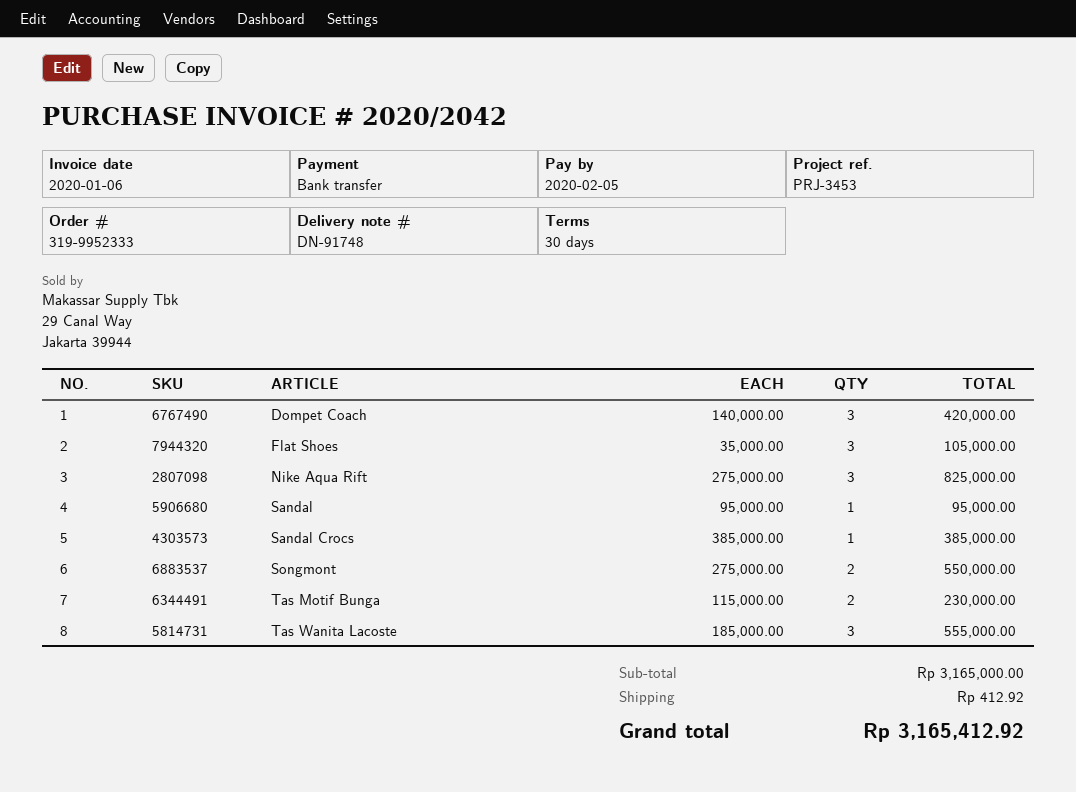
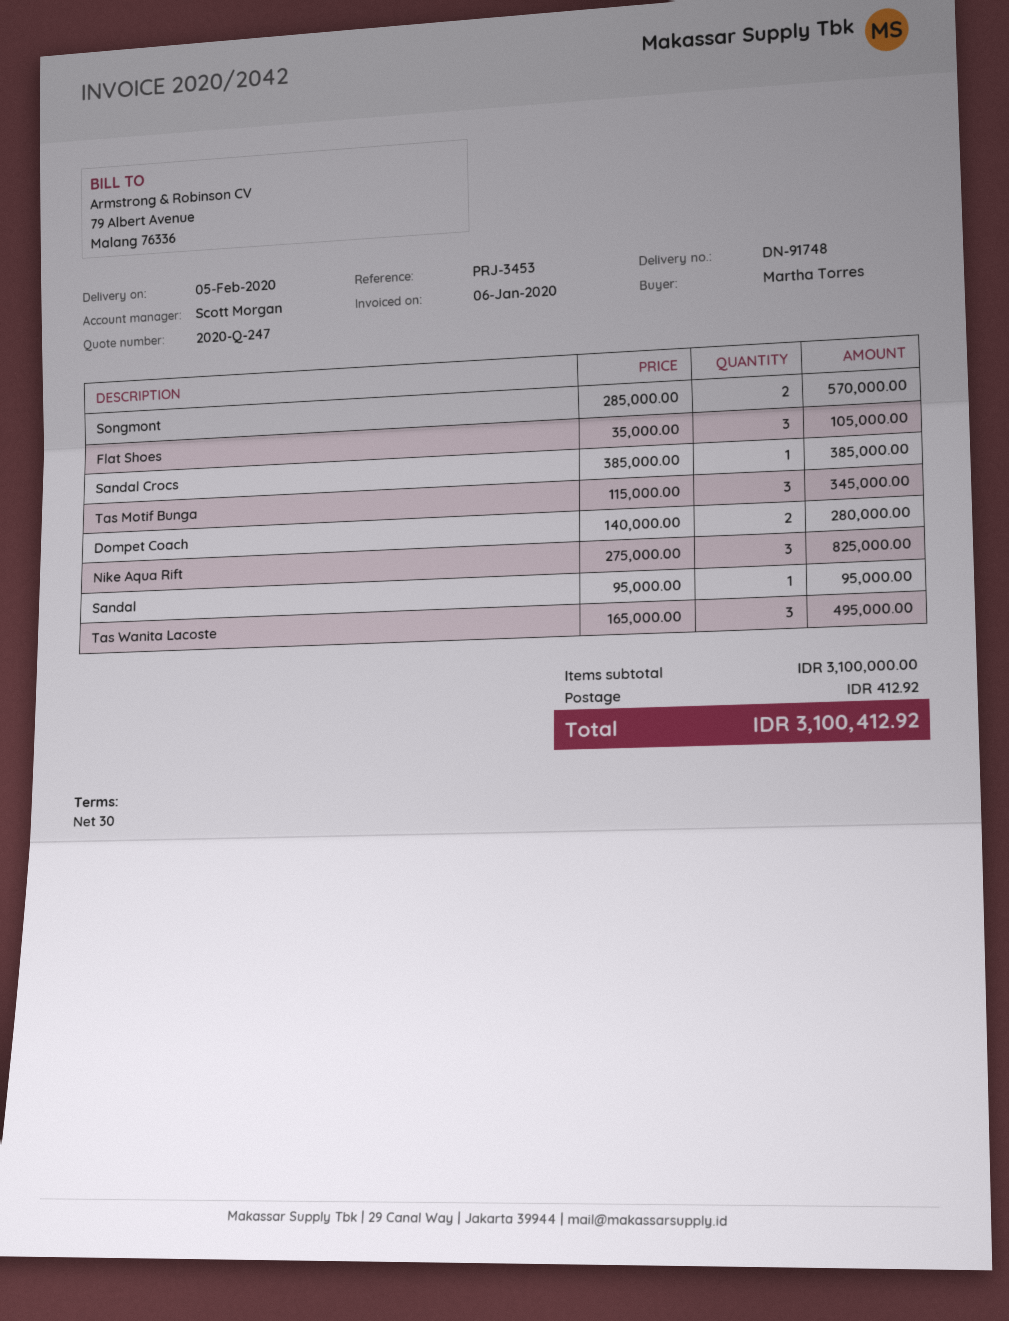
Dompet Coach: 3 x 140000.00 = 420000.00 -> 2 x 140000.00 = 280000.00
Songmont: 2 x 275000.00 = 550000.00 -> 2 x 285000.00 = 570000.00
Tas Motif Bunga: 2 x 115000.00 = 230000.00 -> 3 x 115000.00 = 345000.00
Tas Wanita Lacoste: 3 x 185000.00 = 555000.00 -> 3 x 165000.00 = 495000.00
subtotal: 3165000.00 -> 3100000.00
total: 3165412.92 -> 3100412.92

